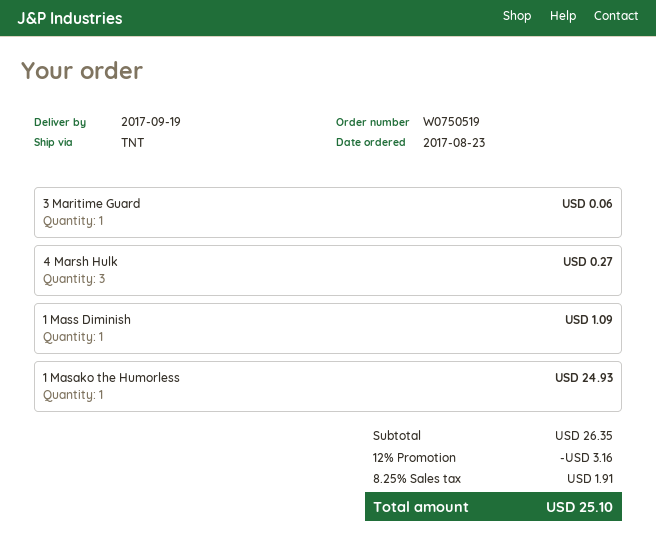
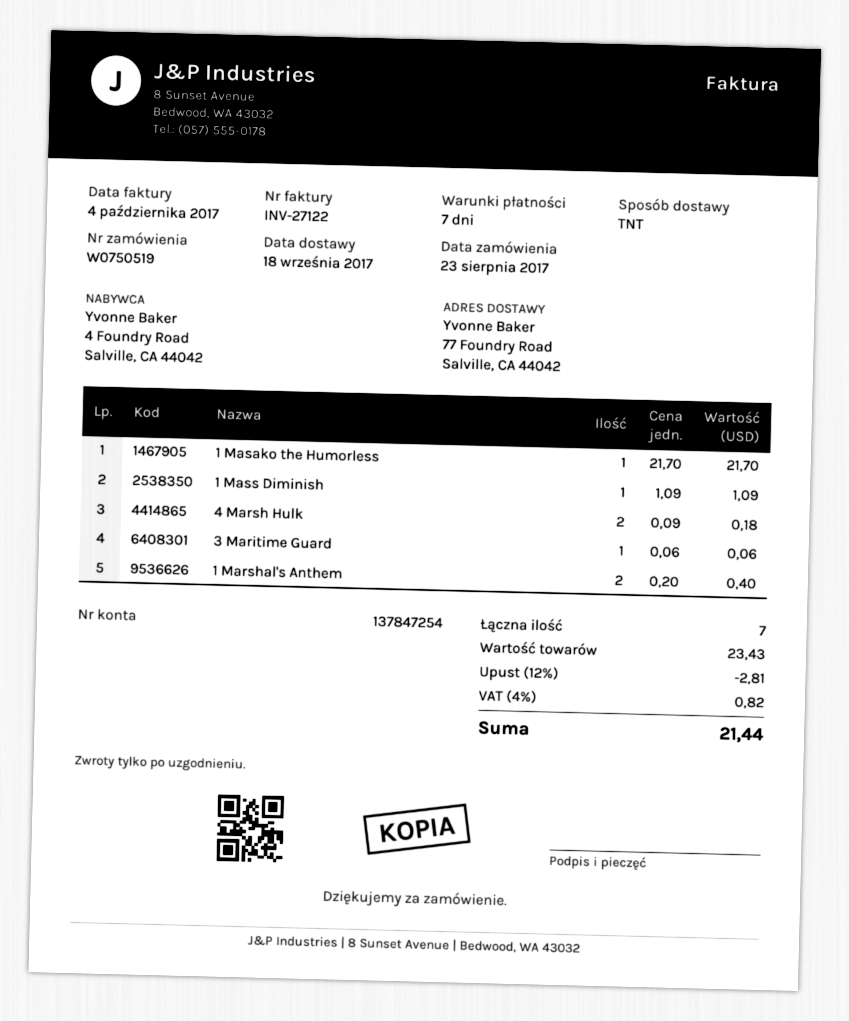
delivery date: 2017-09-19 -> 2017-09-18
4 Marsh Hulk: 3 for 0.27 -> 2 for 0.18
1 Masako the Humorless: 1 for 24.93 -> 1 for 21.70
1 Marshal's Anthem: none -> 2 for 0.40
subtotal: 26.35 -> 23.43
discount: 12% = 3.16 -> 12% = 2.81
tax: 8.25% = 1.91 -> 4% = 0.82
total: 25.10 -> 21.44

